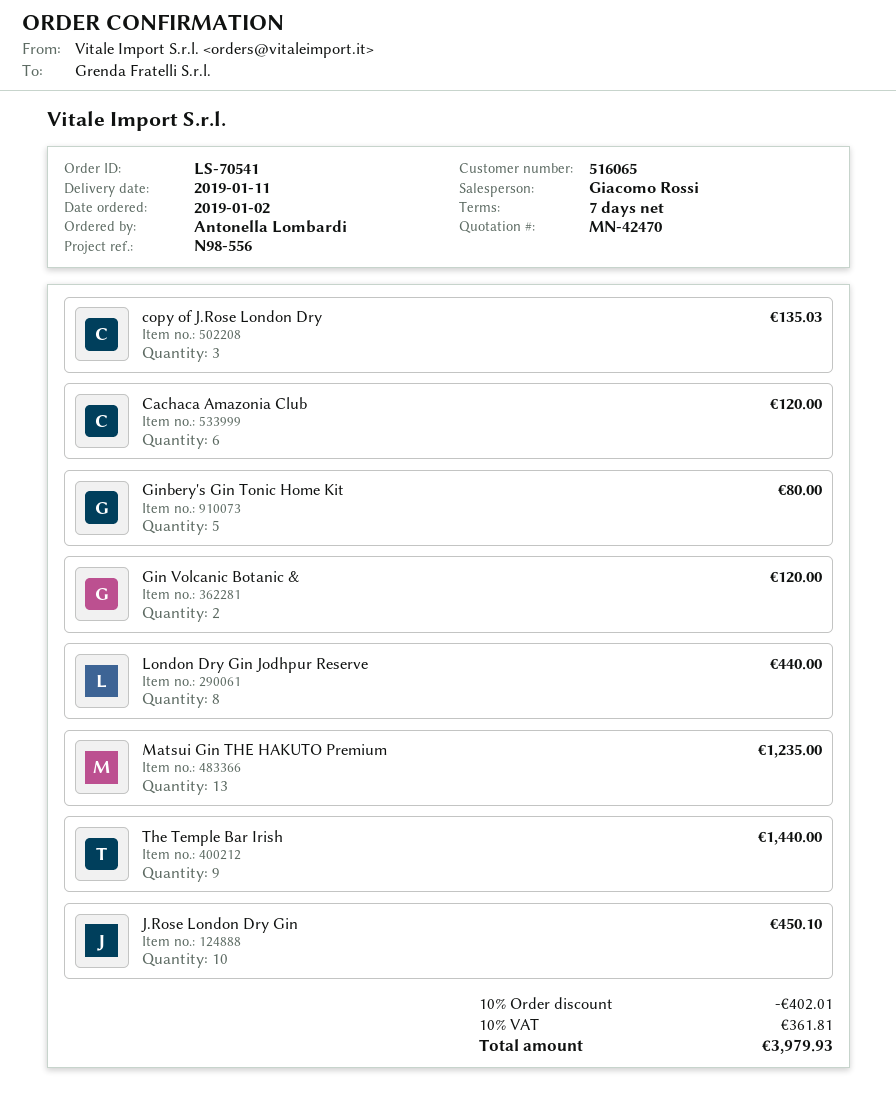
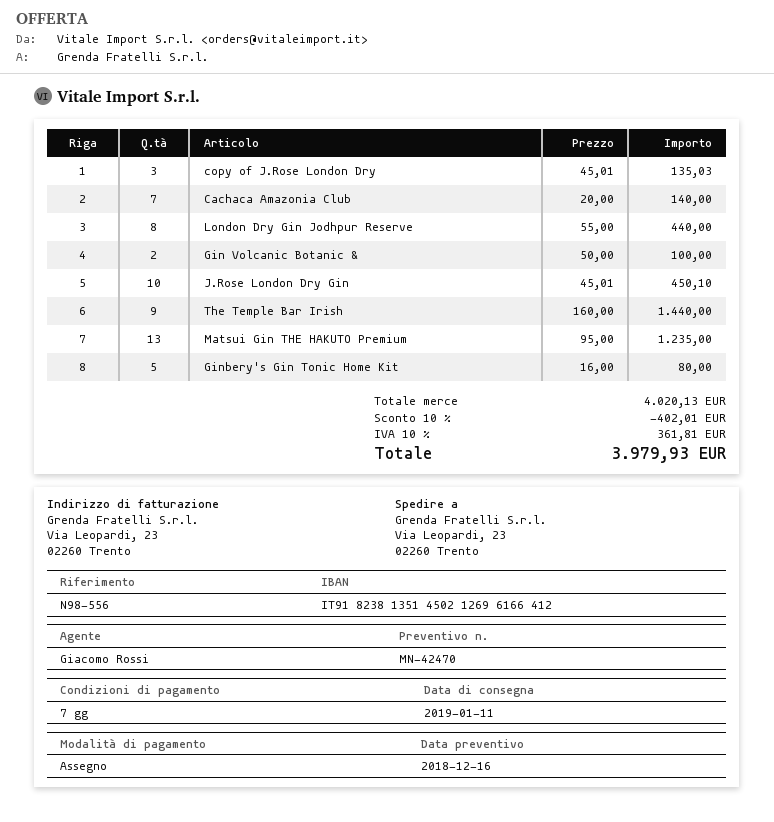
Cachaca Amazonia Club: 6 for 120.00 -> 7 for 140.00
Gin Volcanic Botanic &: 2 for 120.00 -> 2 for 100.00

